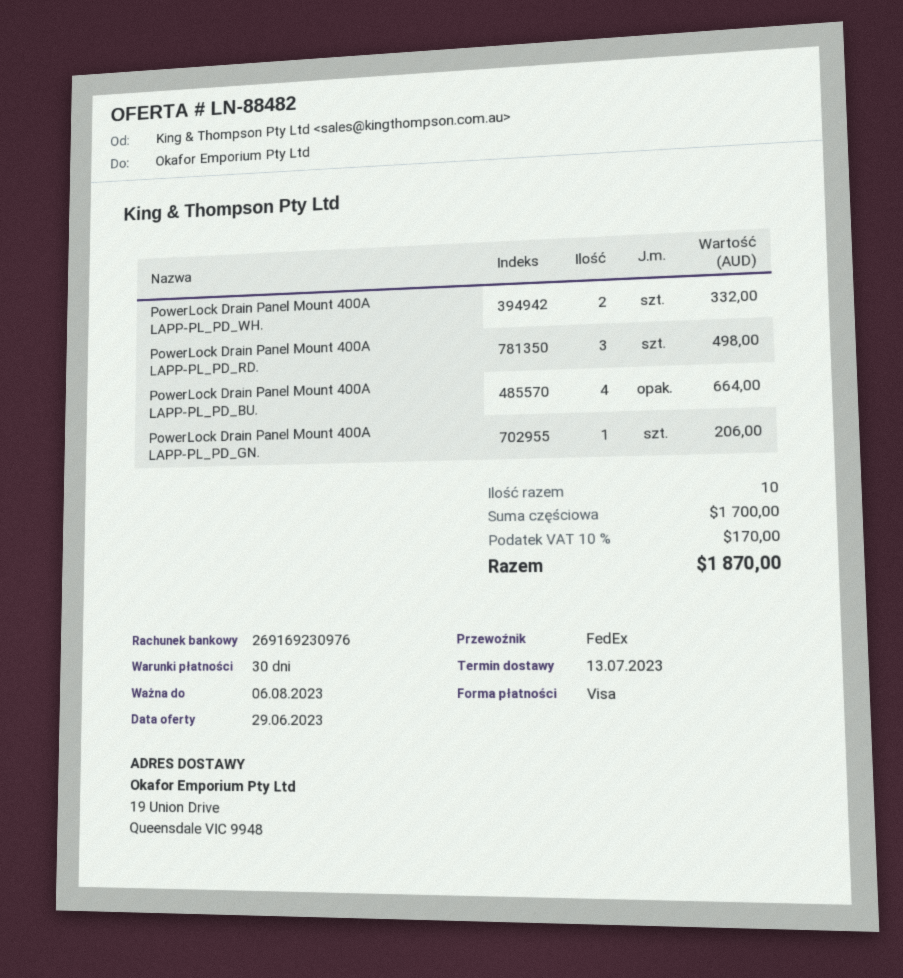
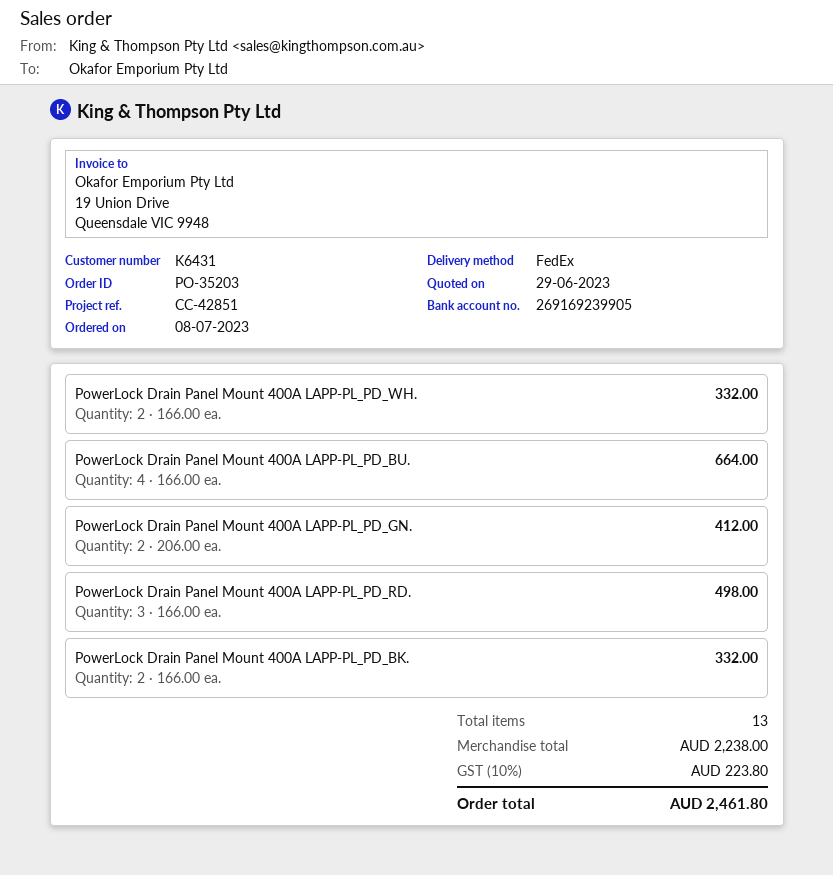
bank account: 269169230976 -> 269169239905
PowerLock Drain Panel Mount 400A LAPP-PL_PD_GN.: 1 for 206.00 -> 2 for 412.00
PowerLock Drain Panel Mount 400A LAPP-PL_PD_BK.: none -> 2 for 332.00
total quantity: 10 -> 13
subtotal: 1700.00 -> 2238.00
tax: 10% = 170.00 -> 10% = 223.80
total: 1870.00 -> 2461.80

